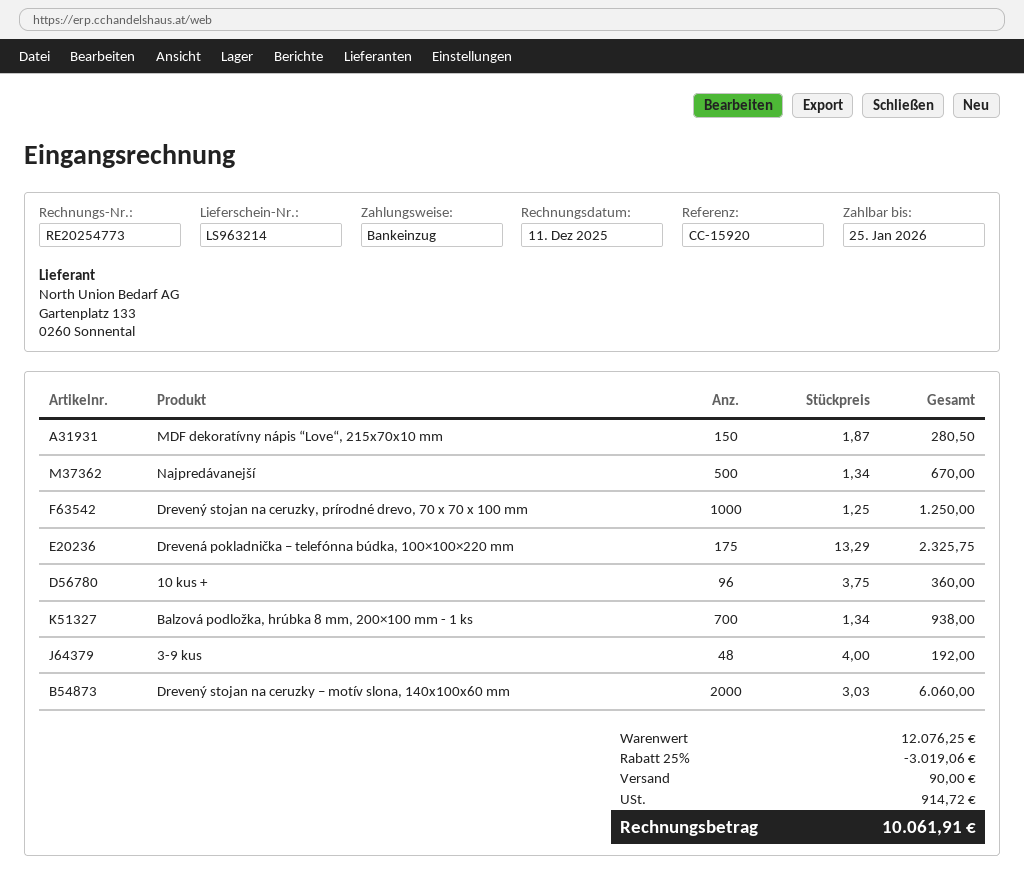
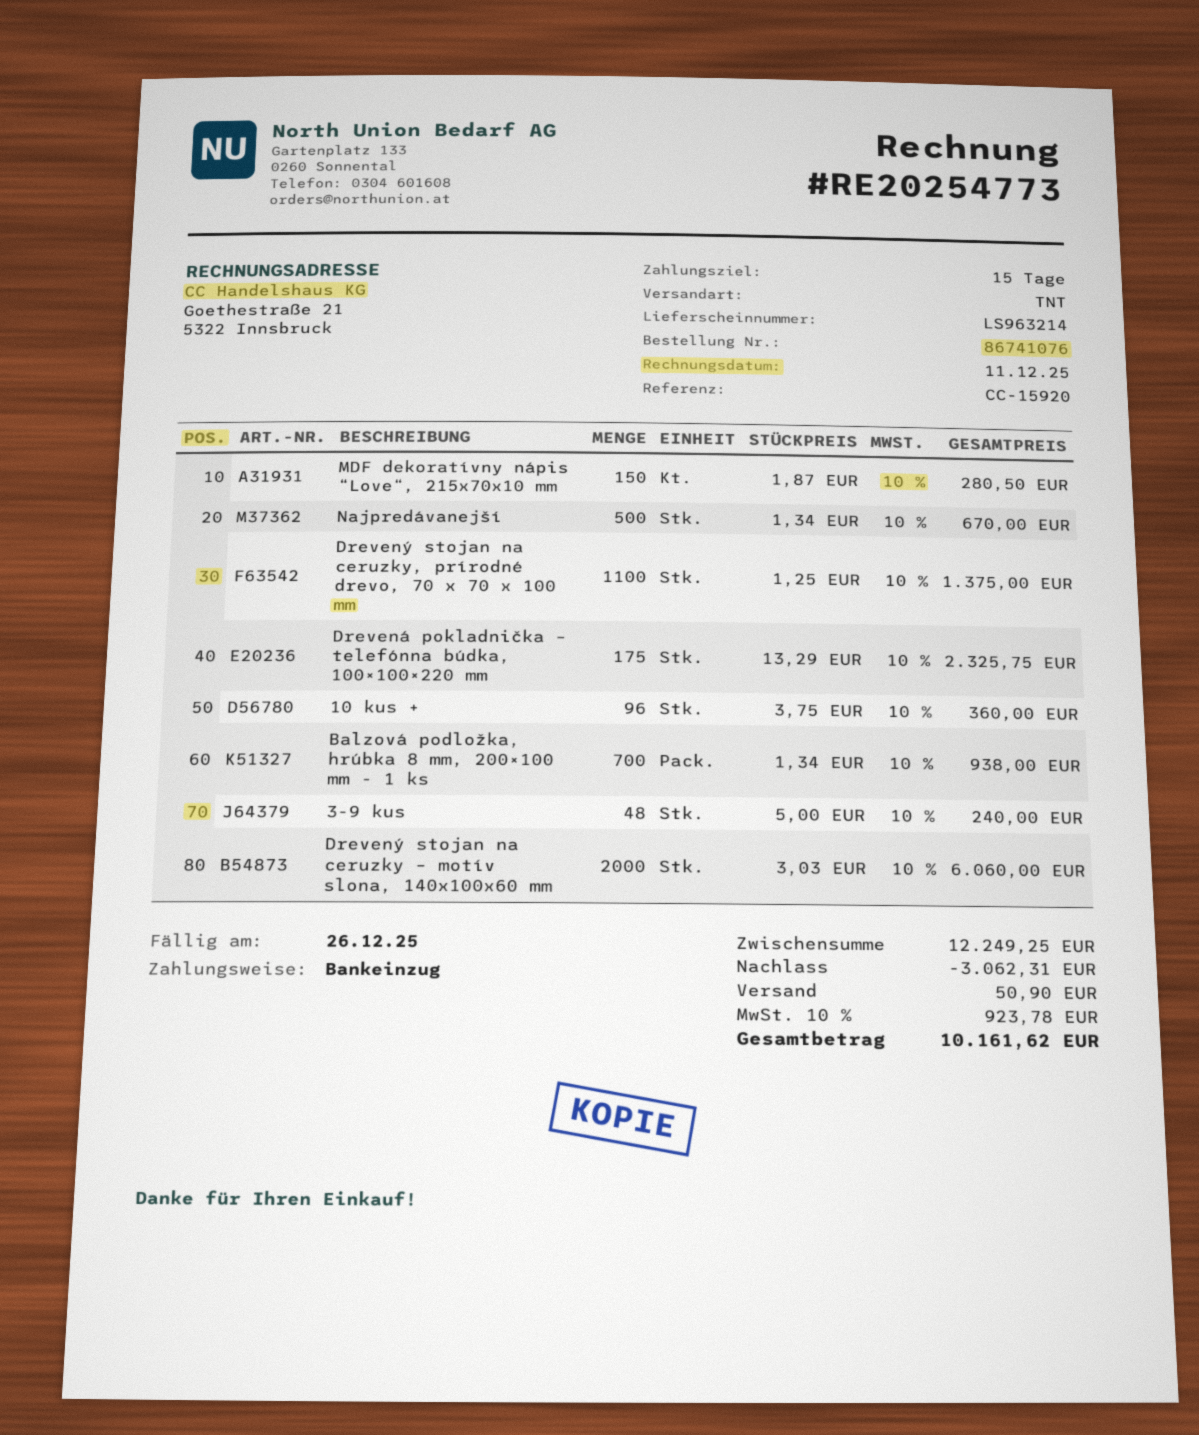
due date: 2026-01-25 -> 2025-12-26
Drevený stojan na ceruzky, prírodné drevo, 70 x 70 x 100 mm: 1000 x 1.25 = 1250.00 -> 1100 x 1.25 = 1375.00
3-9 kus: 48 x 4.00 = 192.00 -> 48 x 5.00 = 240.00
subtotal: 12076.25 -> 12249.25
discount: 3019.06 -> 3062.31
shipping: 90.00 -> 50.90
tax: 914.72 -> 923.78
total: 10061.91 -> 10161.62

